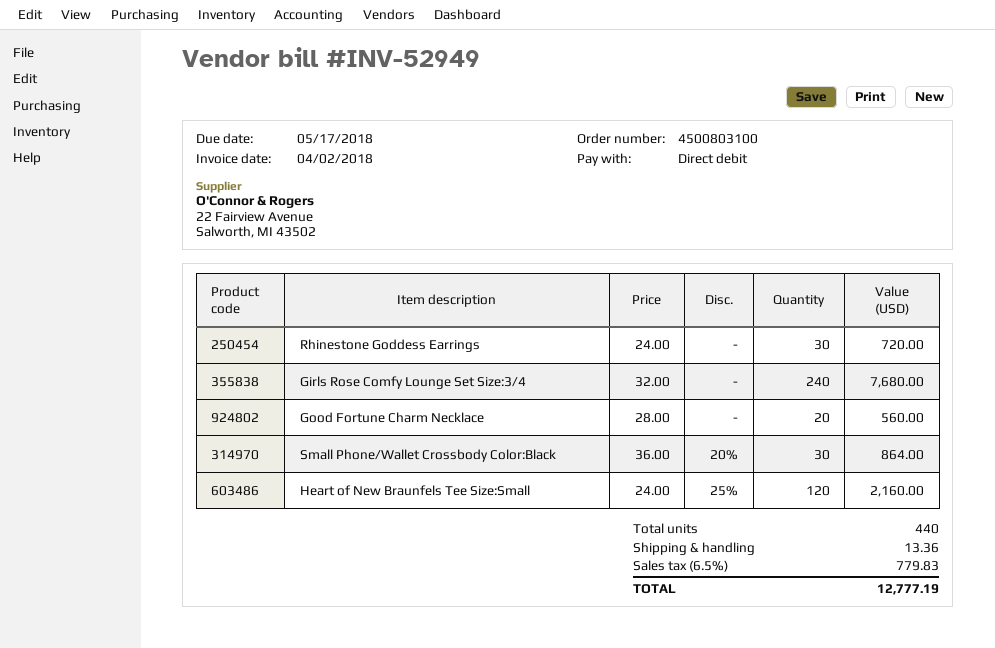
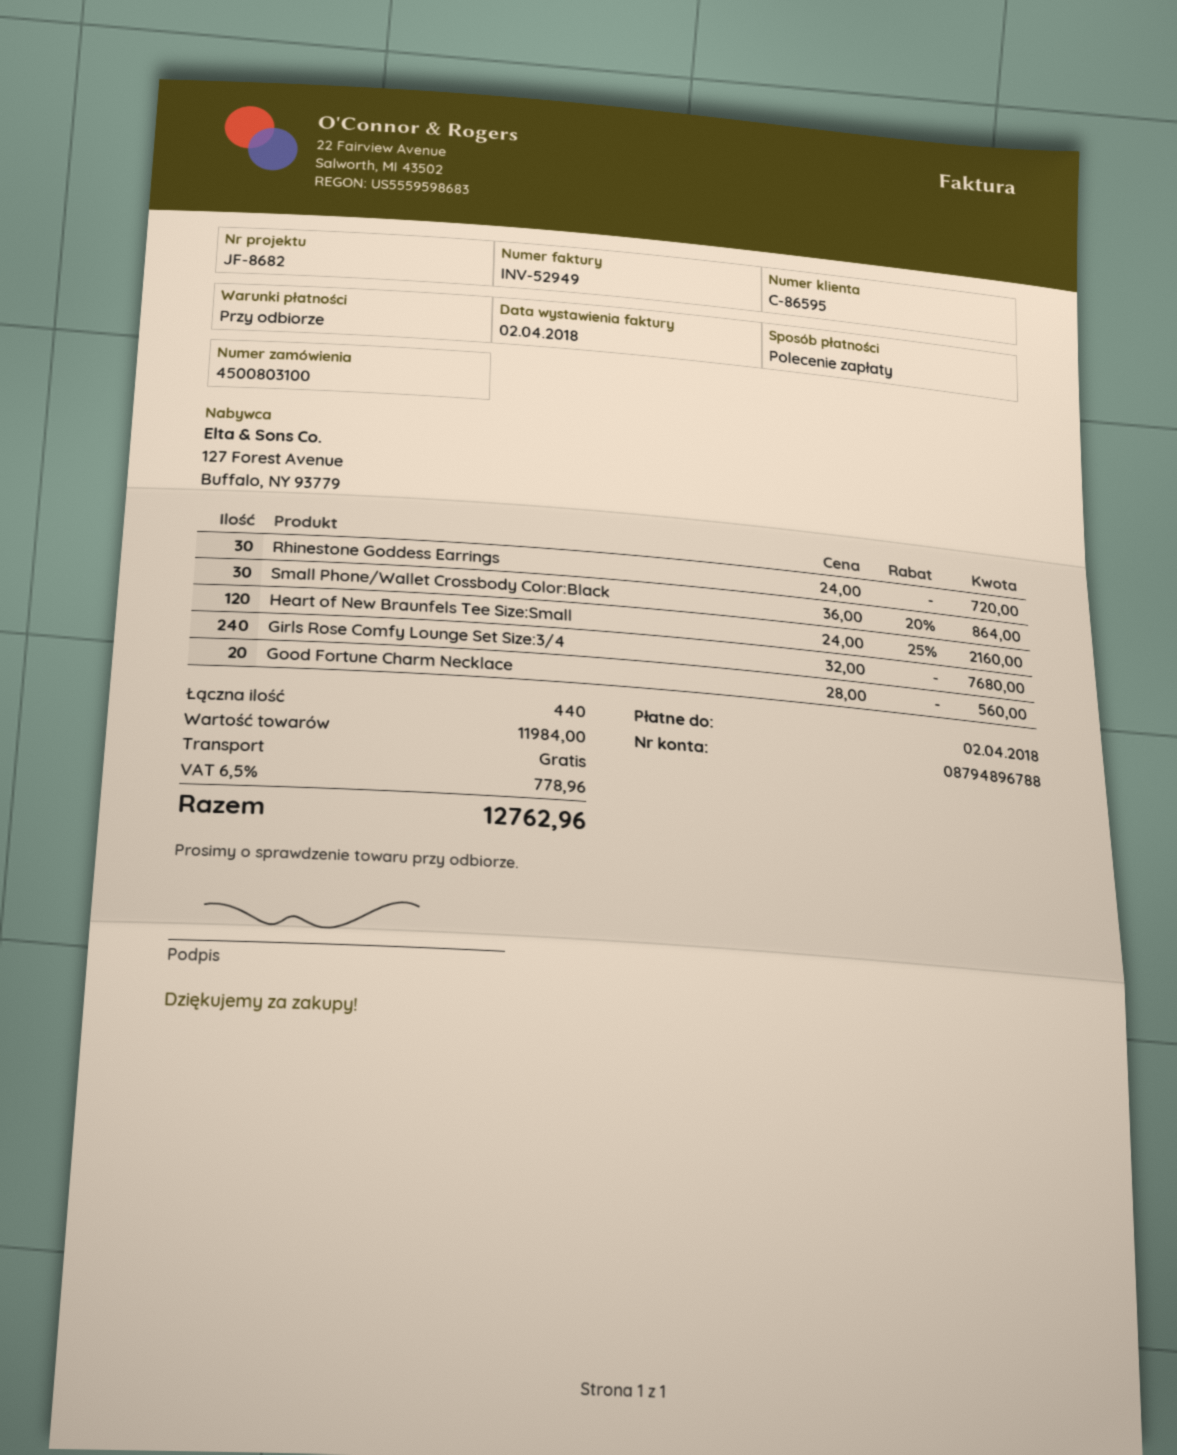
due date: 2018-05-17 -> 2018-04-02
shipping: 13.36 -> 0.00
tax: 6.5% = 779.83 -> 6.5% = 778.96
total: 12777.19 -> 12762.96

